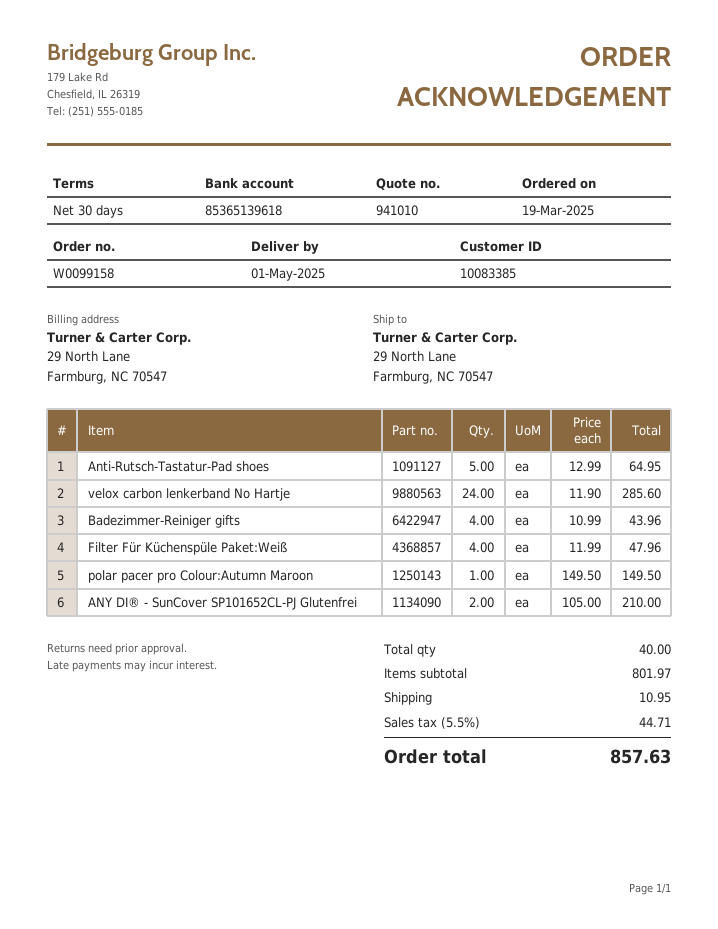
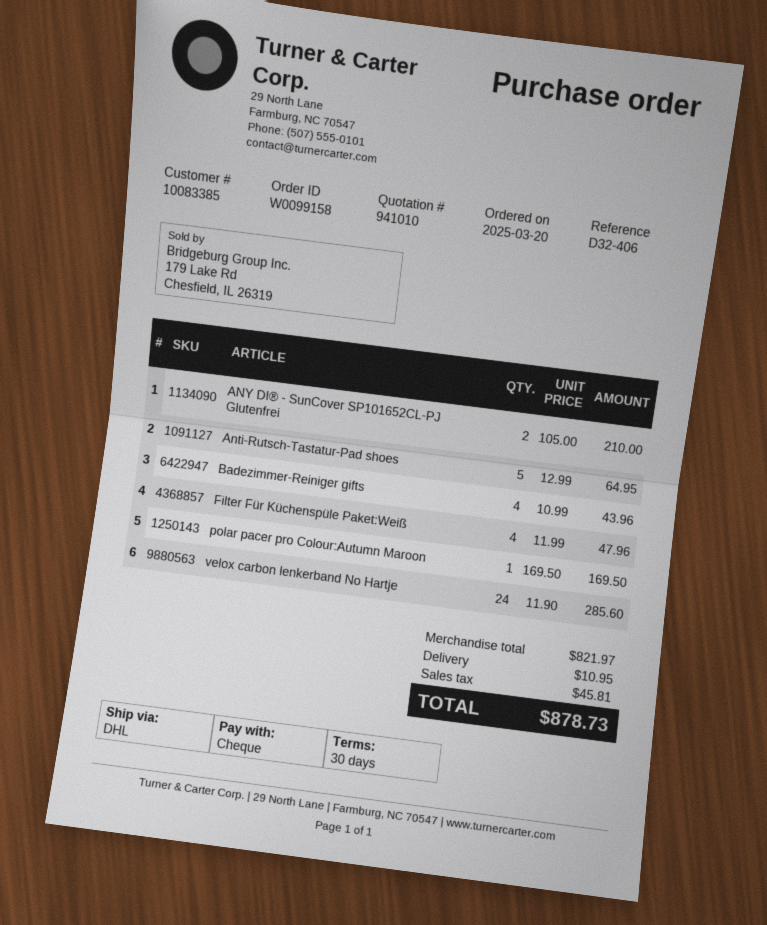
order date: 2025-03-19 -> 2025-03-20
polar pacer pro Colour:Autumn Maroon: 1 x 149.50 = 149.50 -> 1 x 169.50 = 169.50
subtotal: 801.97 -> 821.97
tax: 44.71 -> 45.81
total: 857.63 -> 878.73

